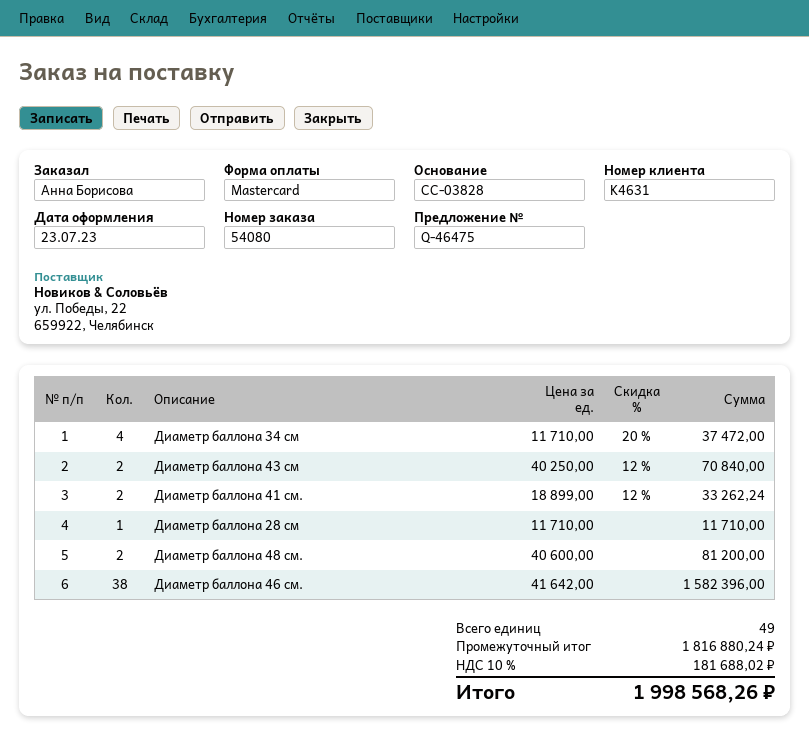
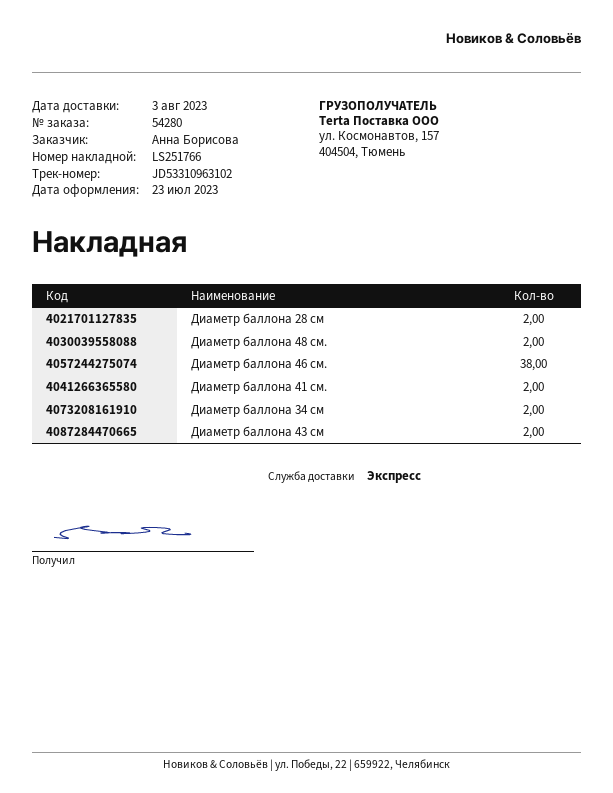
order number: 54080 -> 54280
Диаметр баллона 34 см: 4 -> 2
Диаметр баллона 28 см: 1 -> 2

